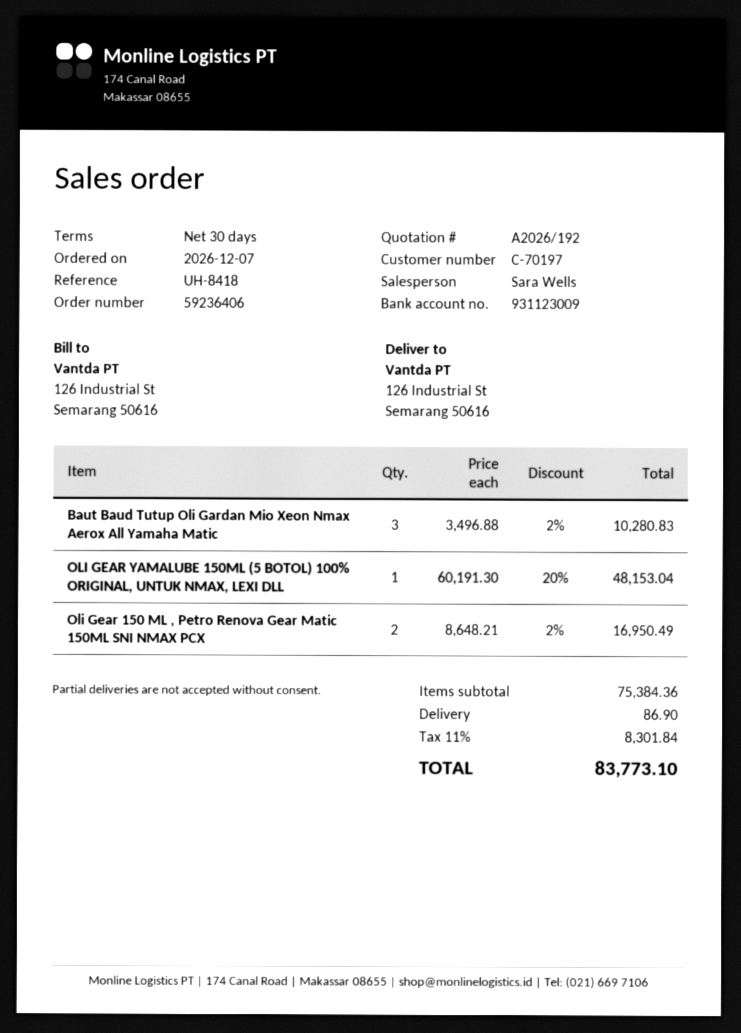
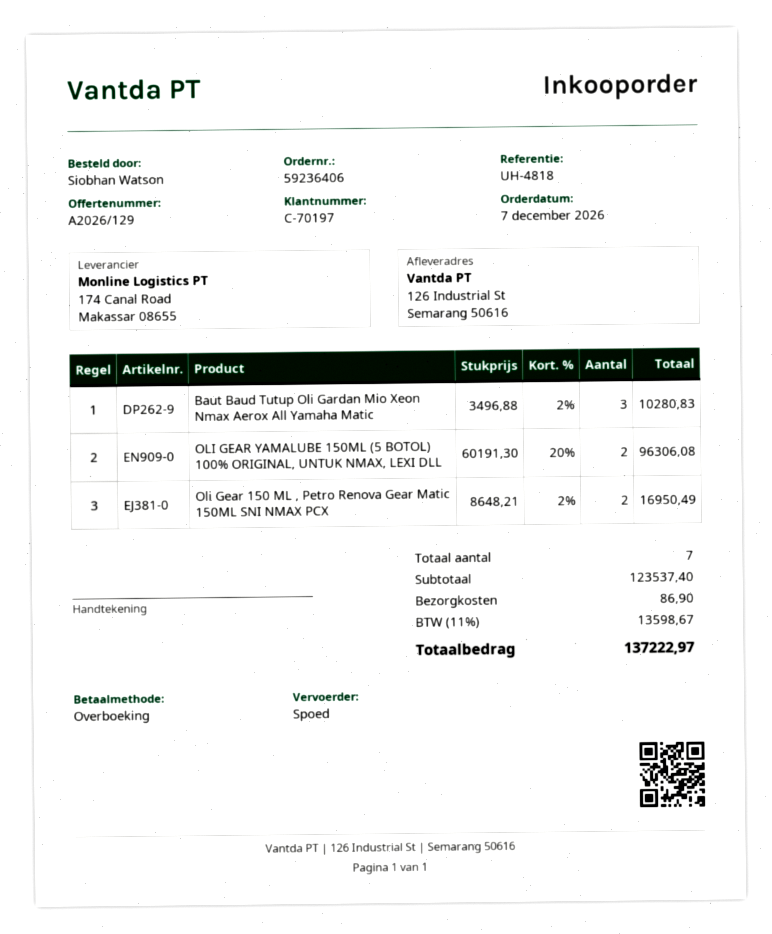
quote number: A2026/192 -> A2026/129
reference: UH-8418 -> UH-4818
OLI GEAR YAMALUBE 150ML (5 BOTOL) 100% ORIGINAL, UNTUK NMAX, LEXI DLL: 1 x 60191.30 - 20% = 48153.04 -> 2 x 60191.30 - 20% = 96306.08
subtotal: 75384.36 -> 123537.40
tax: 11% = 8301.84 -> 11% = 13598.67
total: 83773.10 -> 137222.97

